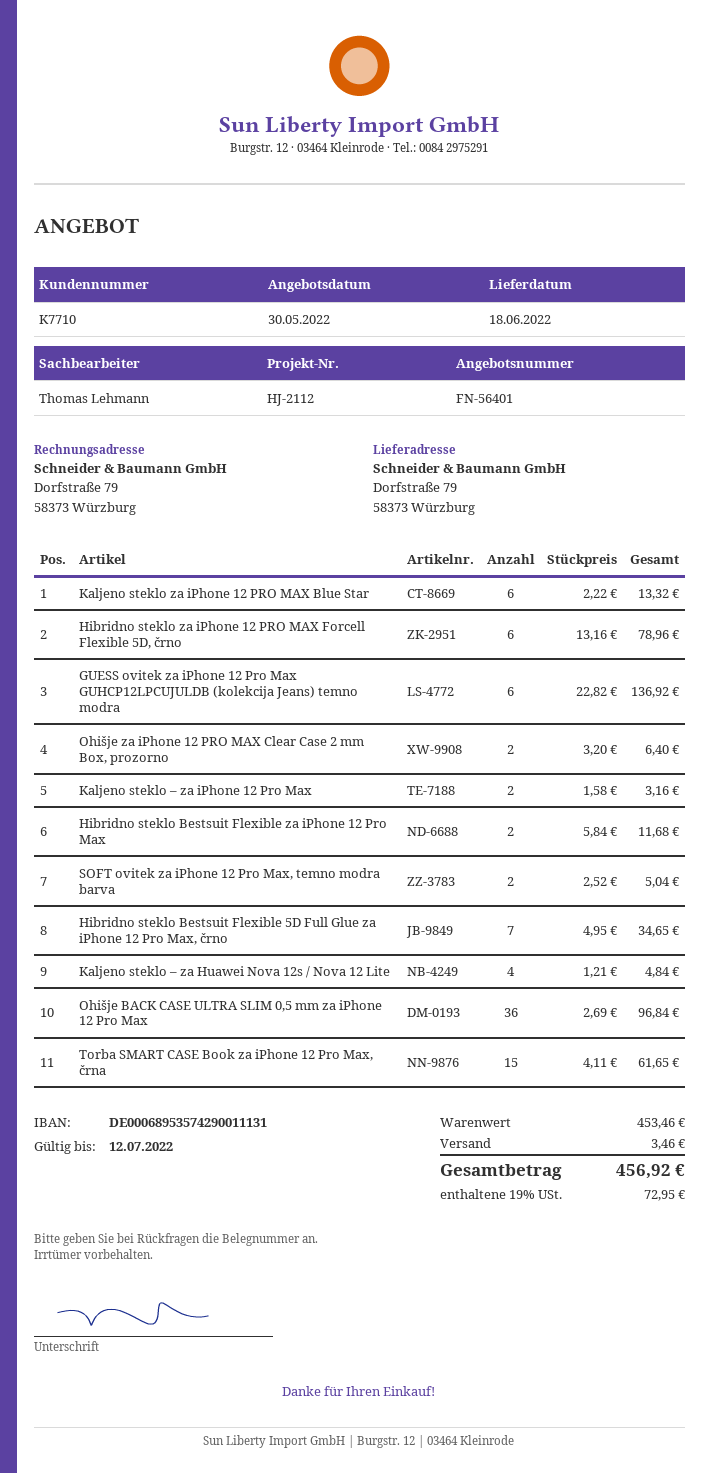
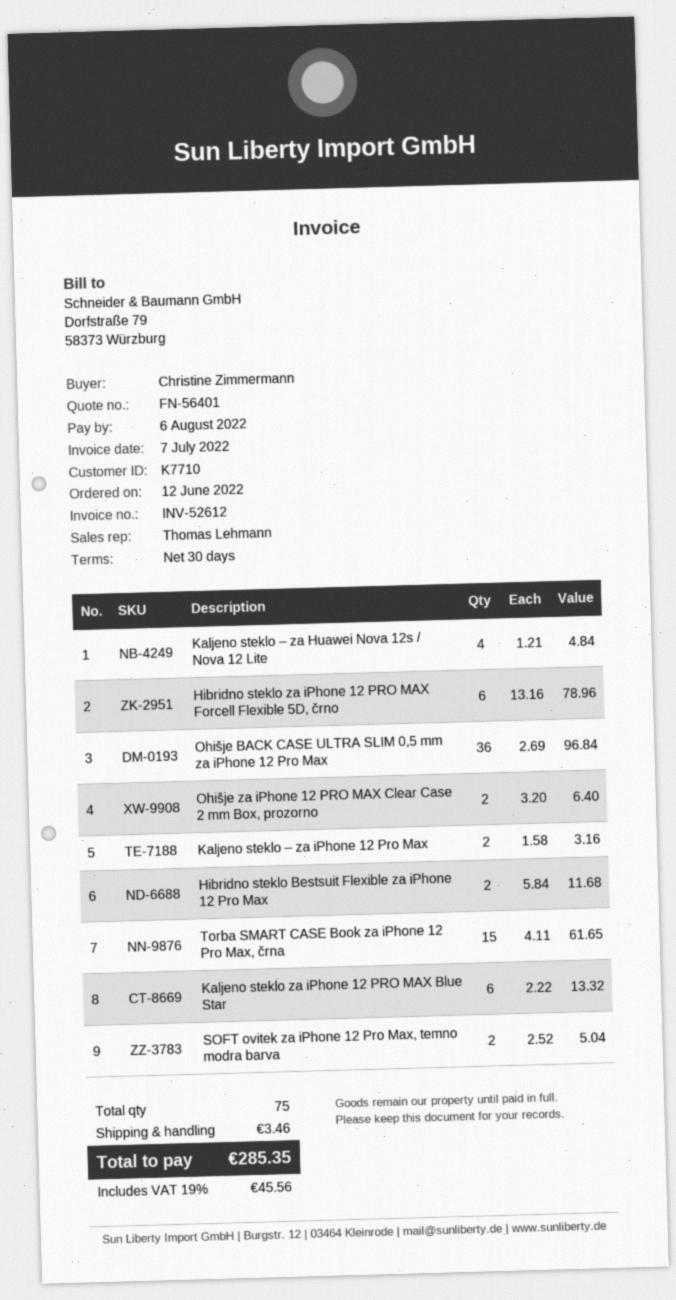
GUESS ovitek za iPhone 12 Pro Max GUHCP12LPCUJULDB (kolekcija Jeans) temno modra: 6 x 22.82 = 136.92 -> none
Hibridno steklo Bestsuit Flexible 5D Full Glue za iPhone 12 Pro Max, črno: 7 x 4.95 = 34.65 -> none
tax: 19% = 72.95 -> 19% = 45.56
total: 456.92 -> 285.35

